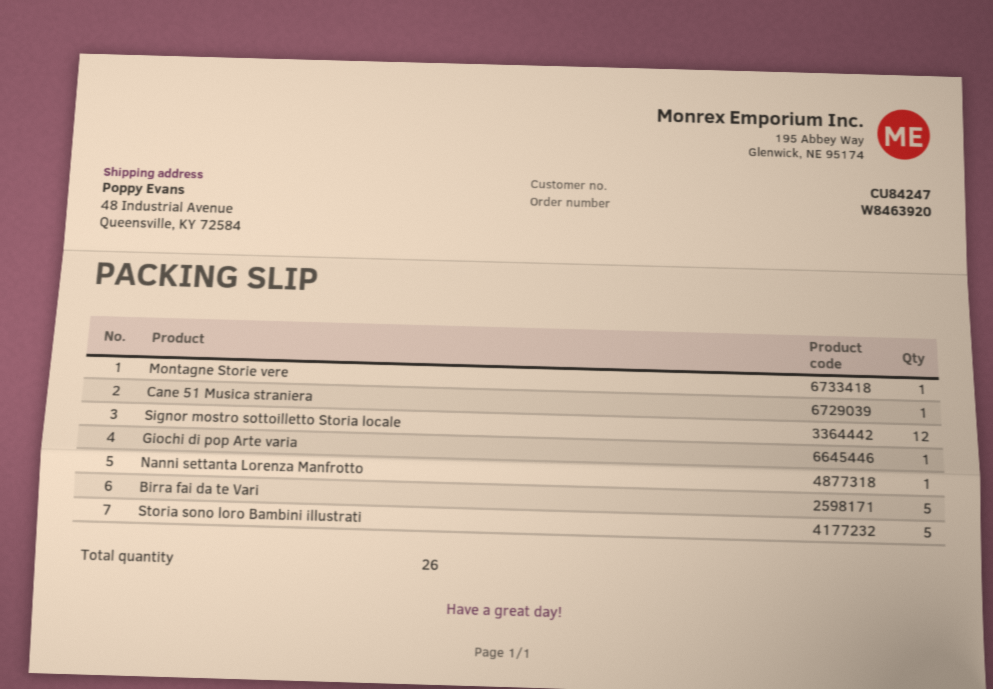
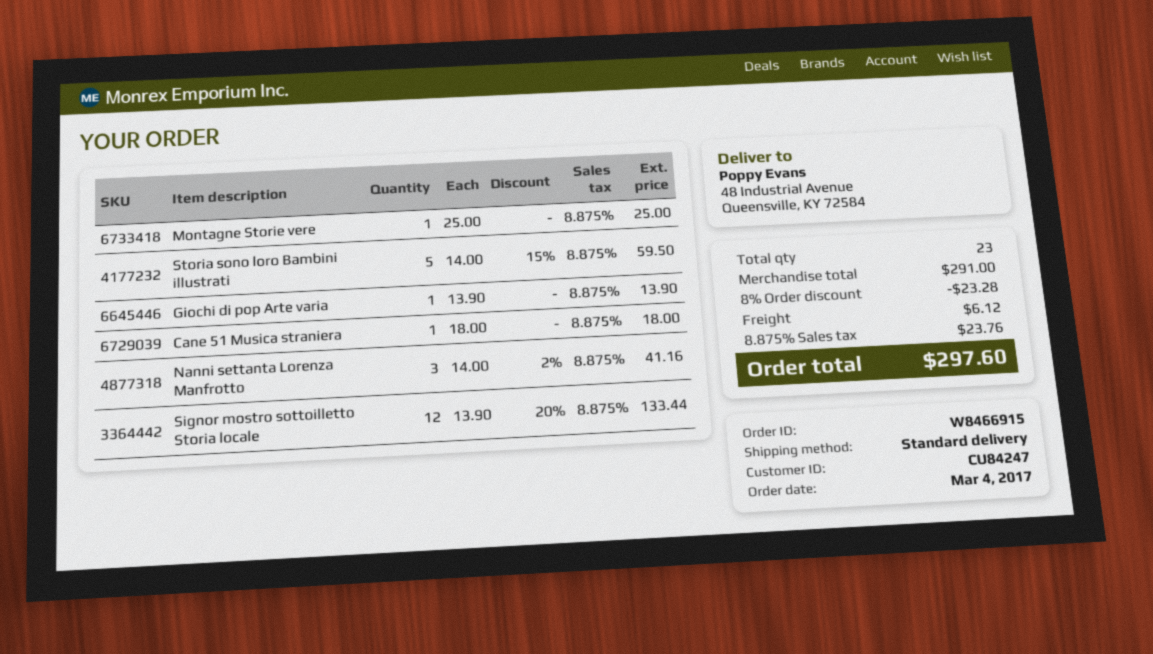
order number: W8463920 -> W8466915
Nanni settanta Lorenza Manfrotto: 1 -> 3
Birra fai da te Vari: 5 -> none
total quantity: 26 -> 23

